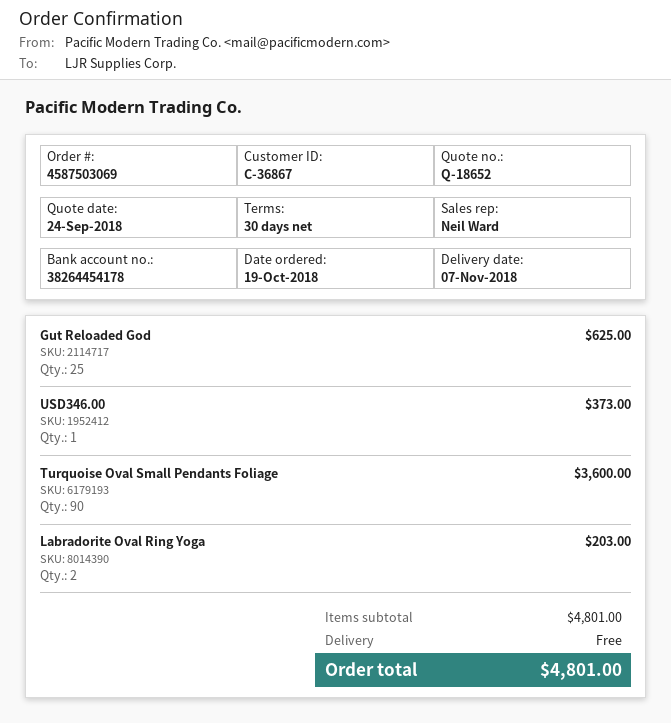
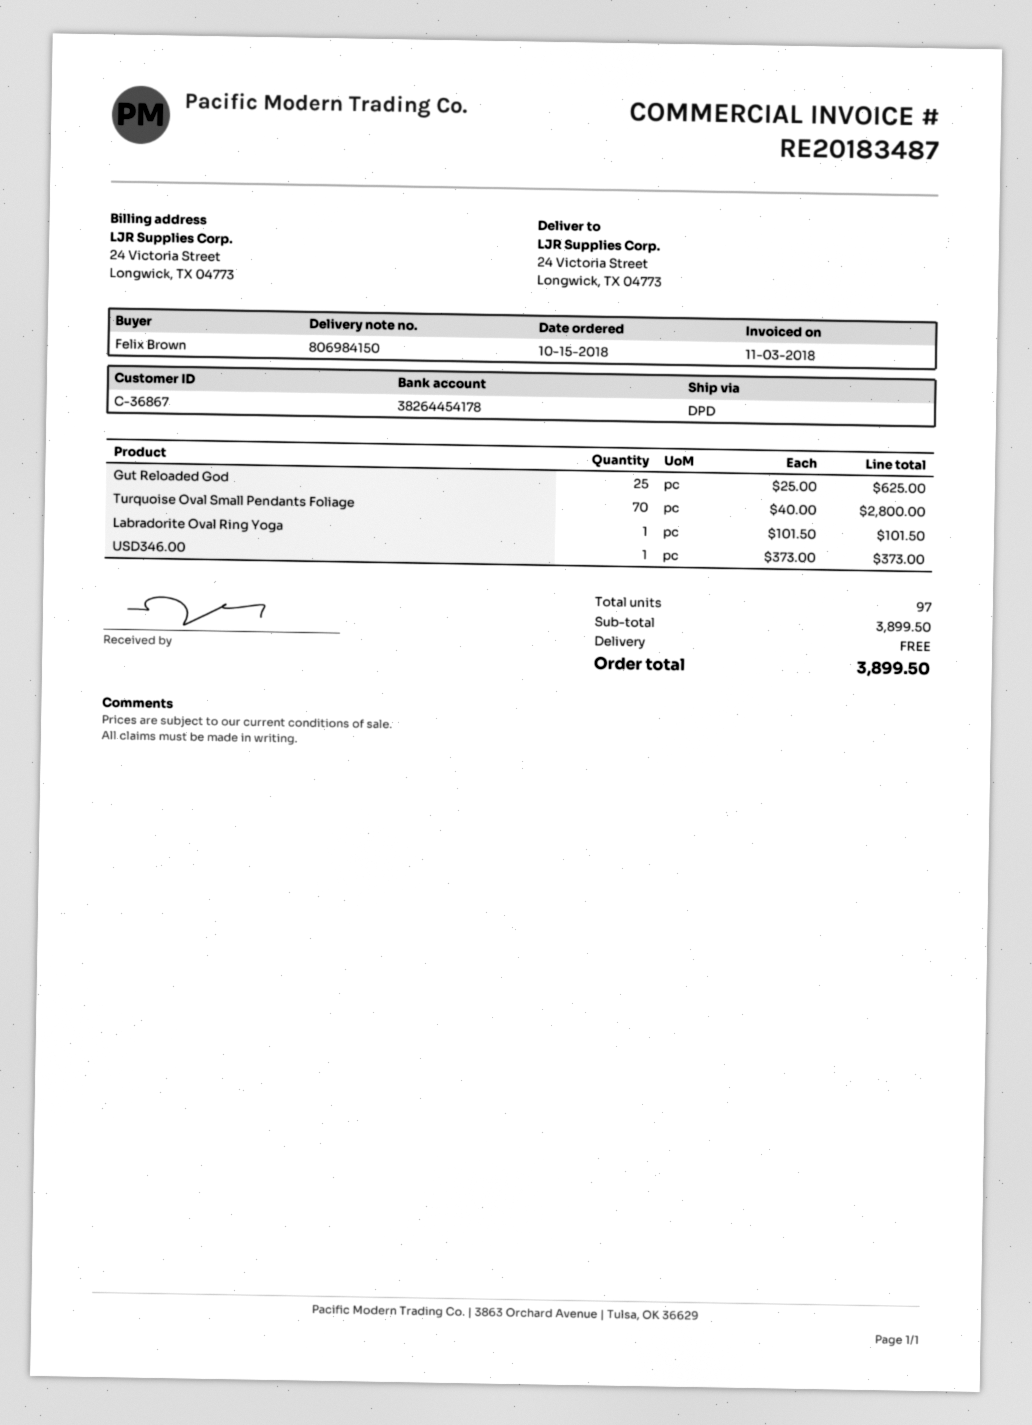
order date: 2018-10-19 -> 2018-10-15
Turquoise Oval Small Pendants Foliage: 90 for 3600.00 -> 70 for 2800.00
Labradorite Oval Ring Yoga: 2 for 203.00 -> 1 for 101.50
subtotal: 4801.00 -> 3899.50
total: 4801.00 -> 3899.50

